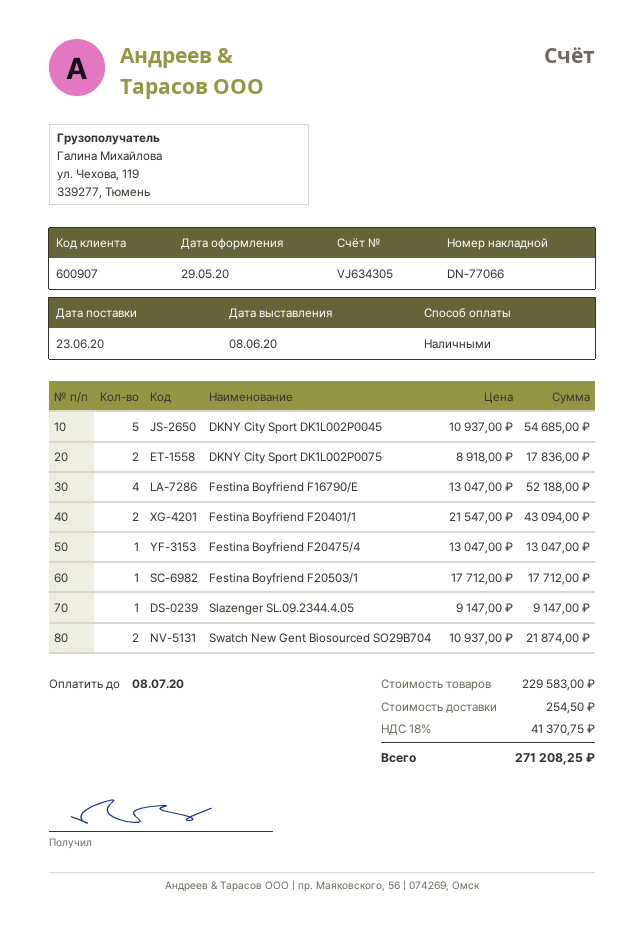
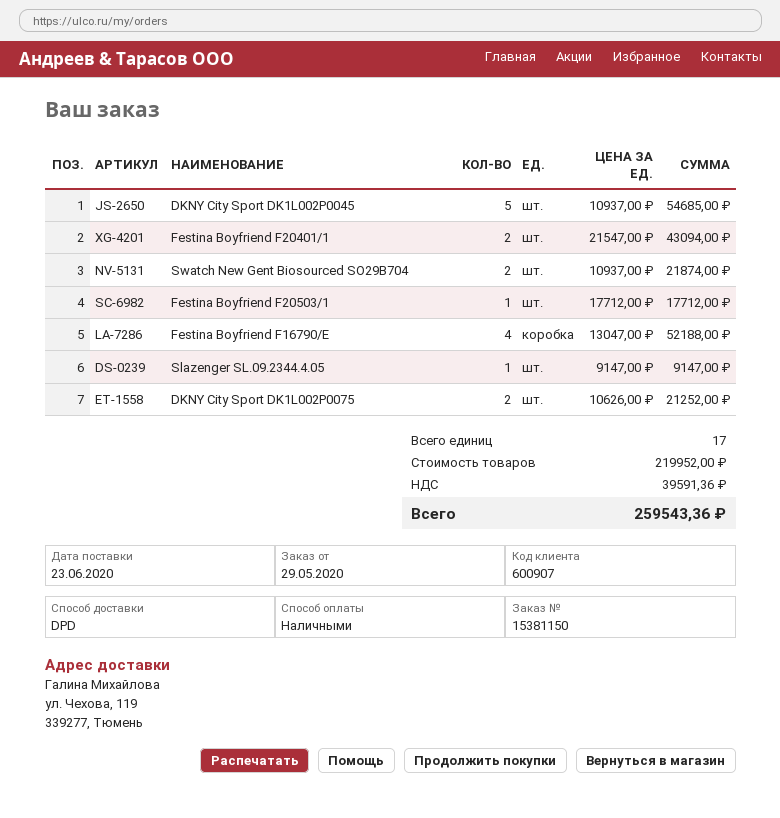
DKNY City Sport DK1L002P0075: 2 x 8918.00 = 17836.00 -> 2 x 10626.00 = 21252.00
Festina Boyfriend F20475/4: 1 x 13047.00 = 13047.00 -> none
subtotal: 229583.00 -> 219952.00
shipping: 254.50 -> none
tax: 41370.75 -> 39591.36
total: 271208.25 -> 259543.36

